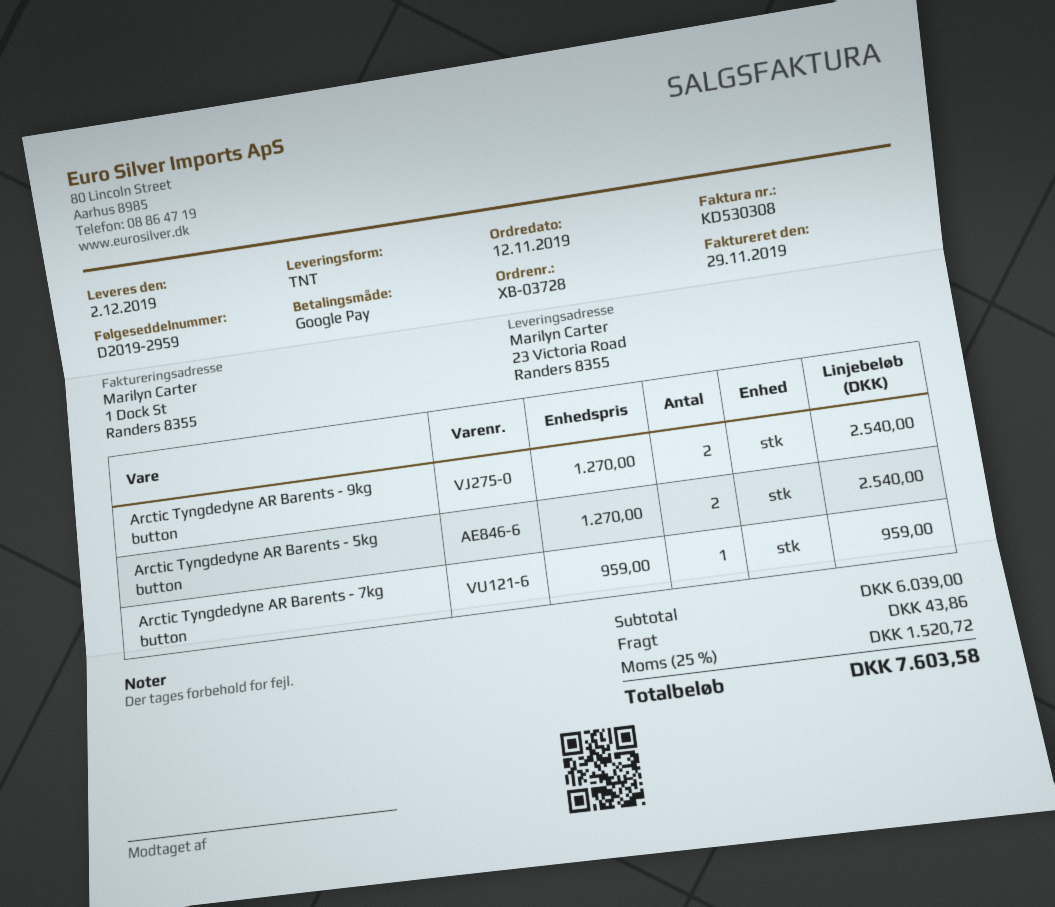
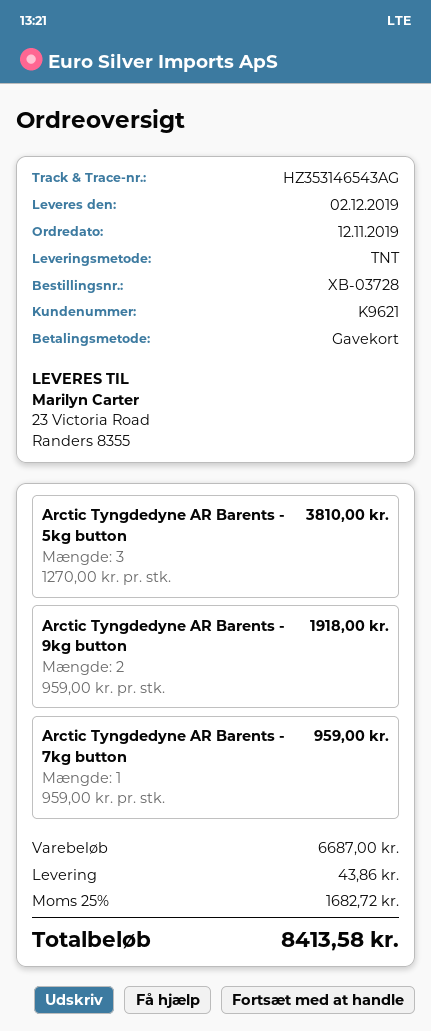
payment method: Google Pay -> gift card
Arctic Tyngdedyne AR Barents - 9kg button: 2 x 1270.00 = 2540.00 -> 2 x 959.00 = 1918.00
Arctic Tyngdedyne AR Barents - 5kg button: 2 x 1270.00 = 2540.00 -> 3 x 1270.00 = 3810.00
subtotal: 6039.00 -> 6687.00
tax: 25% = 1520.72 -> 25% = 1682.72
total: 7603.58 -> 8413.58

